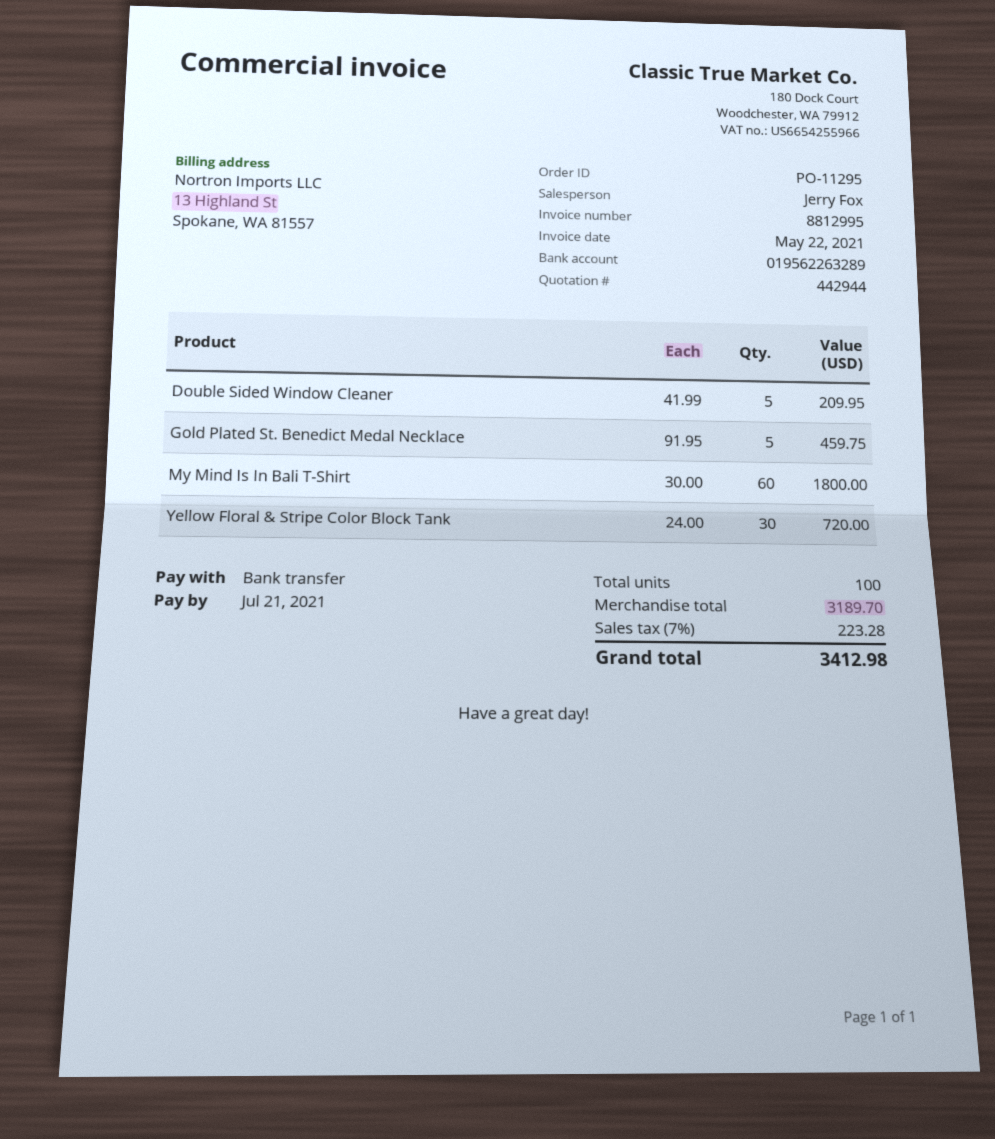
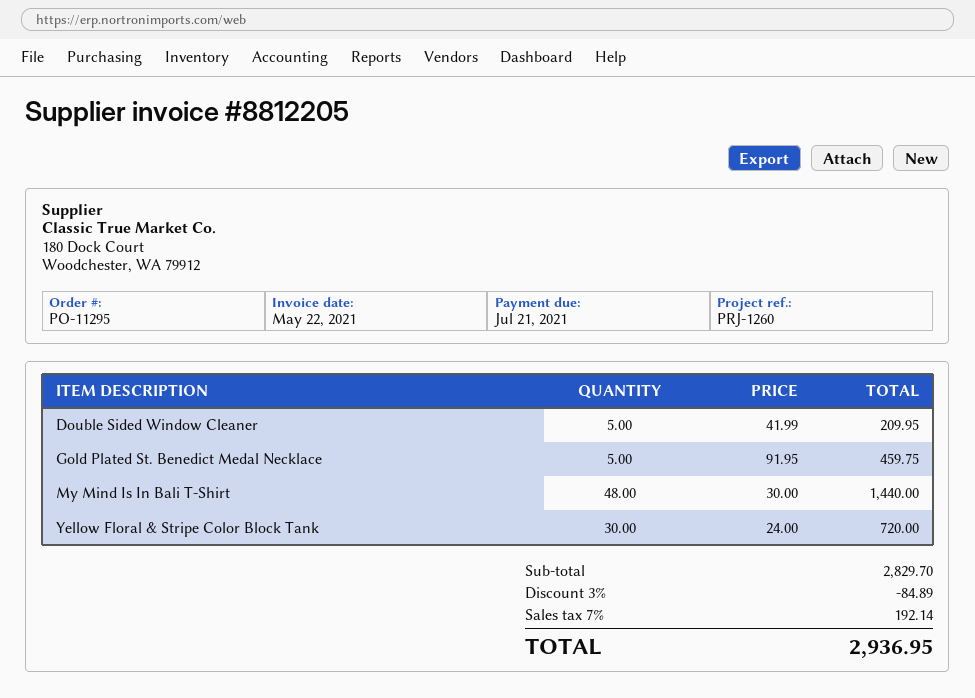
invoice number: 8812995 -> 8812205
My Mind Is In Bali T-Shirt: 60 x 30.00 = 1800.00 -> 48 x 30.00 = 1440.00
subtotal: 3189.70 -> 2829.70
discount: none -> 3% = 84.89
tax: 7% = 223.28 -> 7% = 192.14
total: 3412.98 -> 2936.95

